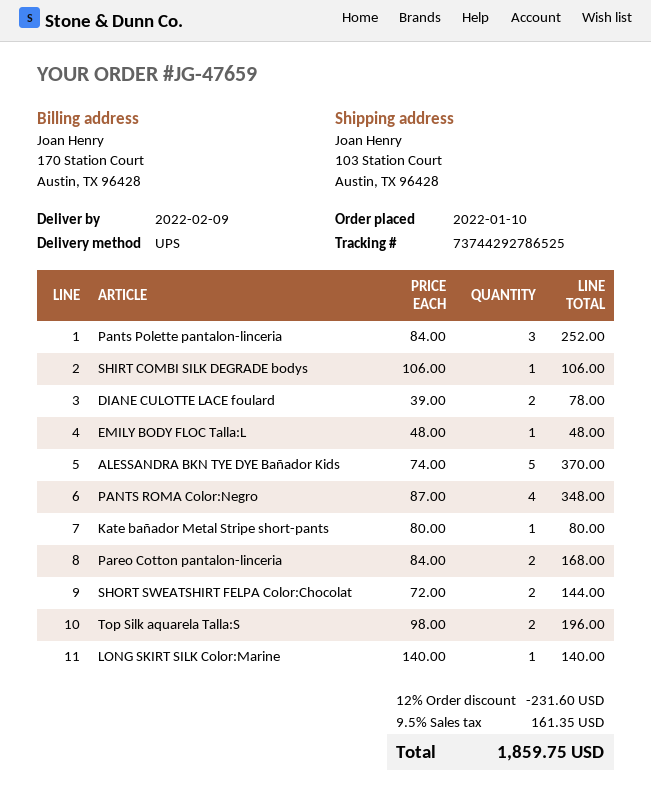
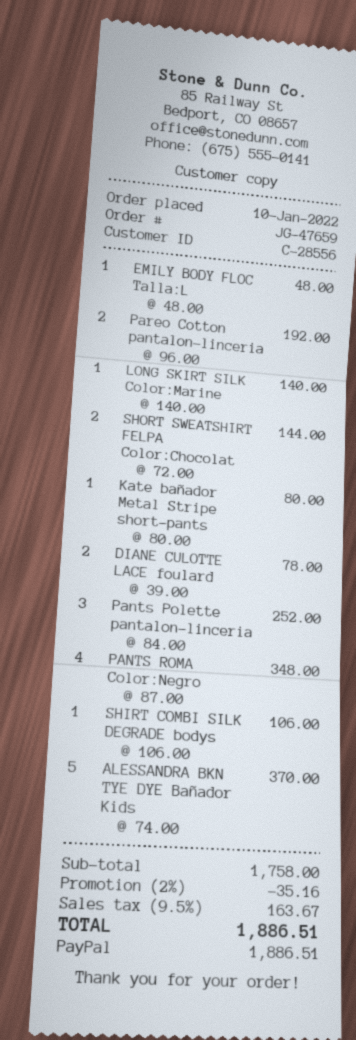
Pareo Cotton pantalon-linceria: 2 x 84.00 = 168.00 -> 2 x 96.00 = 192.00
Top Silk aquarela Talla:S: 2 x 98.00 = 196.00 -> none
discount: 12% = 231.60 -> 2% = 35.16
tax: 9.5% = 161.35 -> 9.5% = 163.67
total: 1859.75 -> 1886.51

